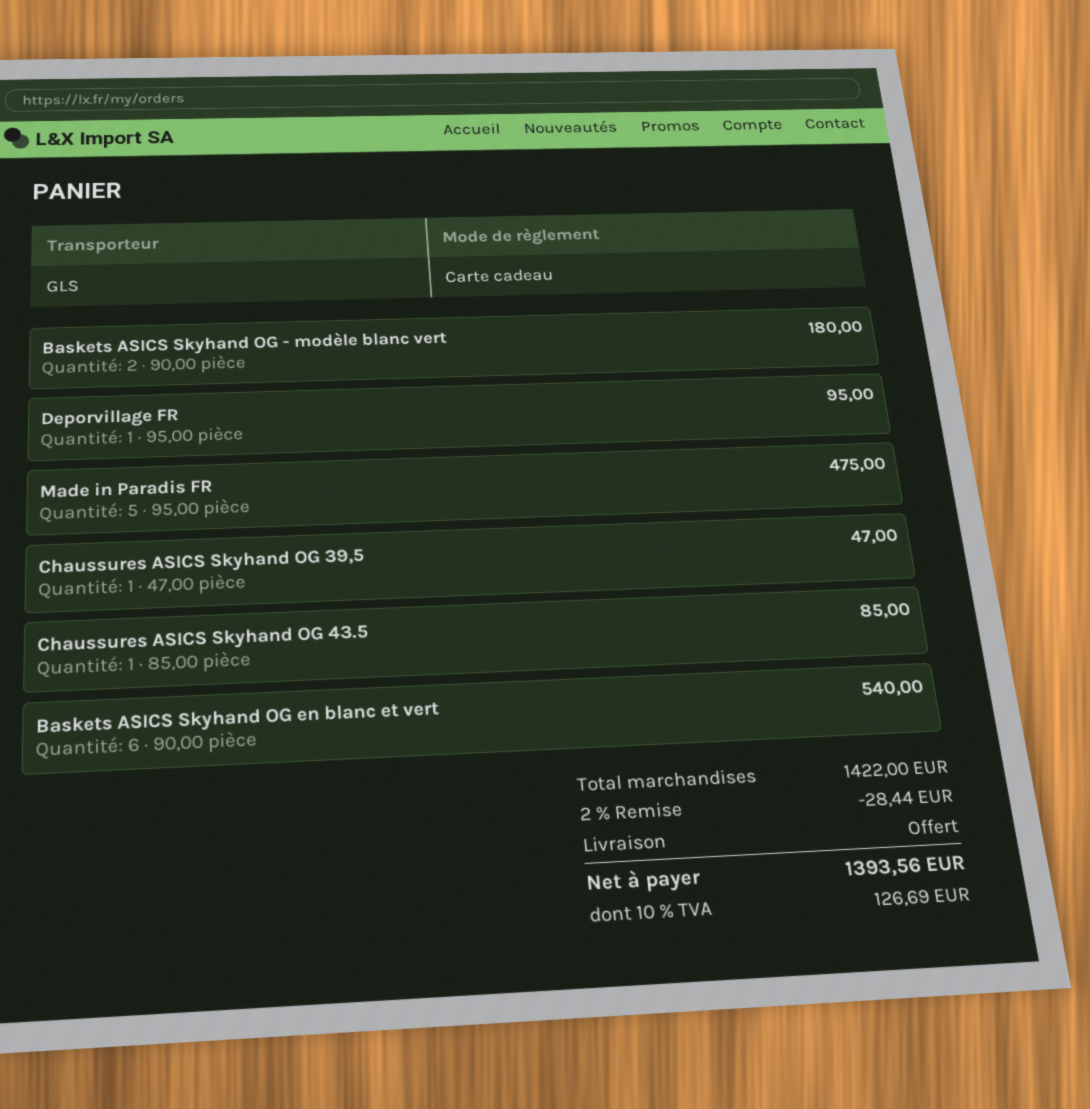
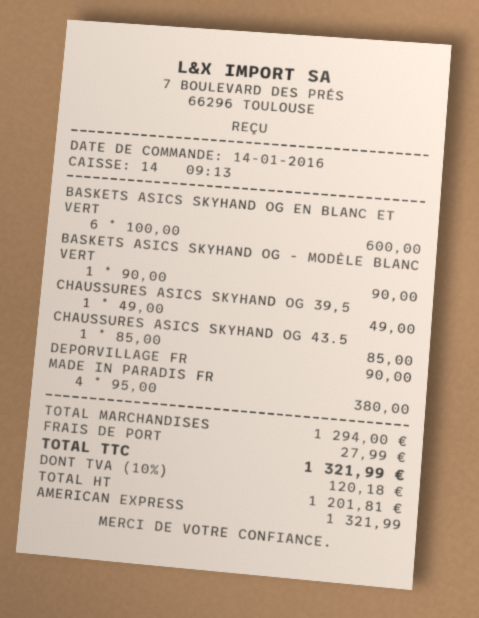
payment method: gift card -> American Express
Baskets ASICS Skyhand OG - modèle blanc vert: 2 x 90.00 = 180.00 -> 1 x 90.00 = 90.00
Deporvillage FR: 1 x 95.00 = 95.00 -> 1 x 90.00 = 90.00
Made in Paradis FR: 5 x 95.00 = 475.00 -> 4 x 95.00 = 380.00
Chaussures ASICS Skyhand OG 39,5: 1 x 47.00 = 47.00 -> 1 x 49.00 = 49.00
Baskets ASICS Skyhand OG en blanc et vert: 6 x 90.00 = 540.00 -> 6 x 100.00 = 600.00
subtotal: 1422.00 -> 1294.00
discount: 2% = 28.44 -> none
shipping: 0.00 -> 27.99
tax: 10% = 126.69 -> 10% = 120.18
total: 1393.56 -> 1321.99

